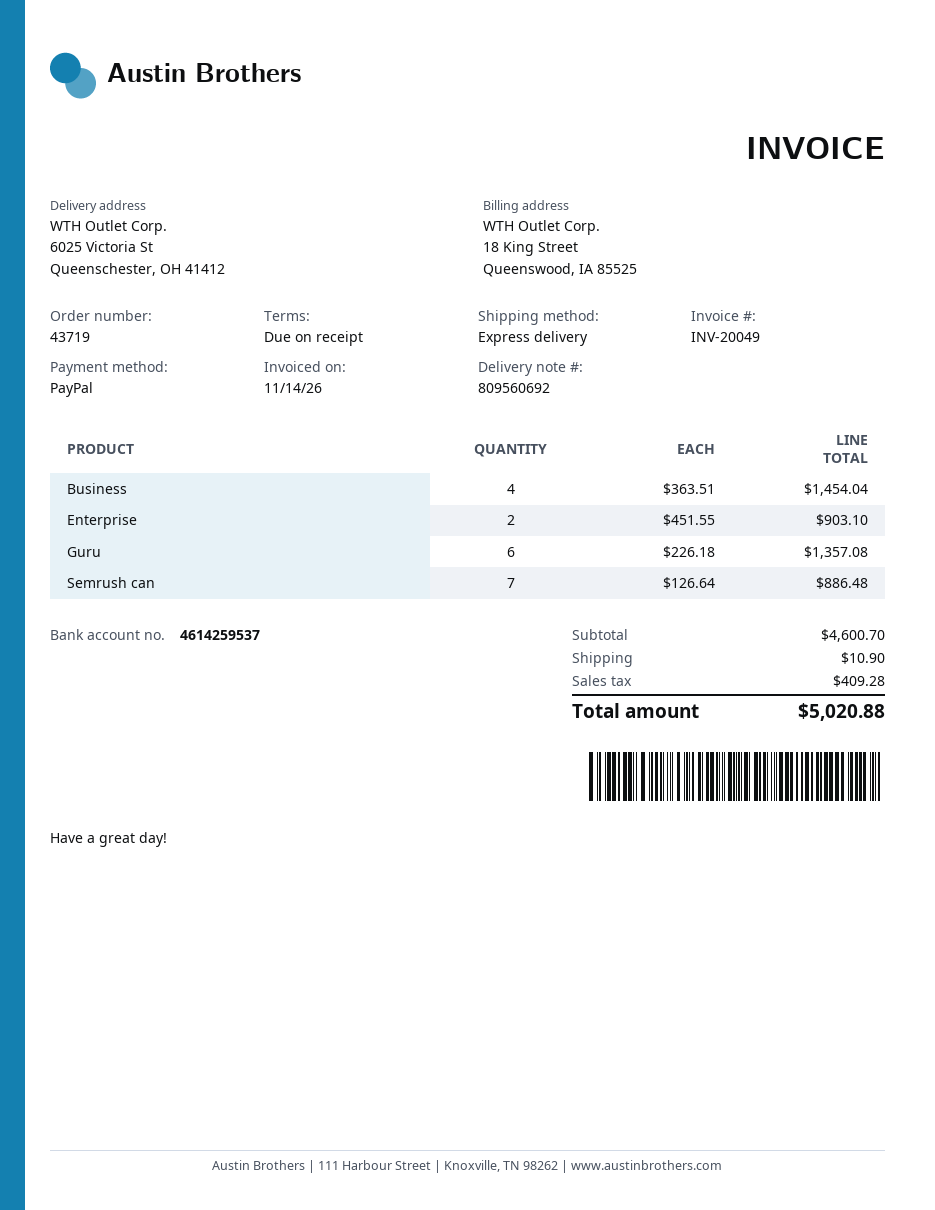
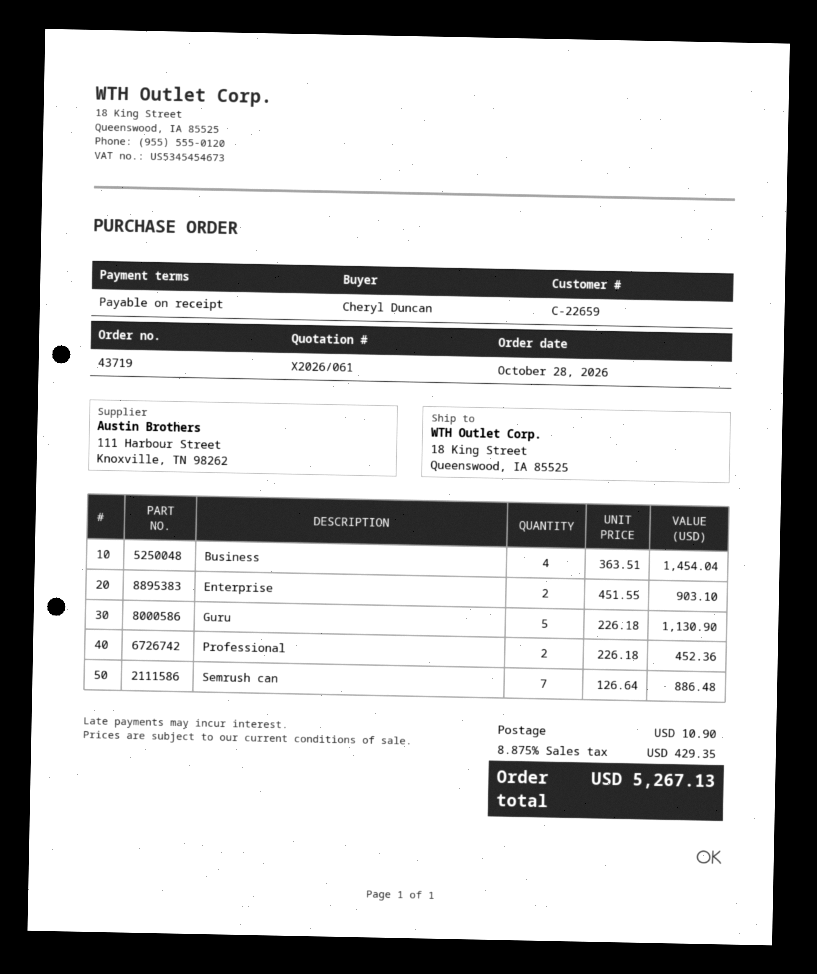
ship to: 6025 Victoria St, Queenschester, OH 41412 -> 18 King Street, Queenswood, IA 85525
Guru: 6 x 226.18 = 1357.08 -> 5 x 226.18 = 1130.90
Professional: none -> 2 x 226.18 = 452.36
tax: 409.28 -> 429.35
total: 5020.88 -> 5267.13

